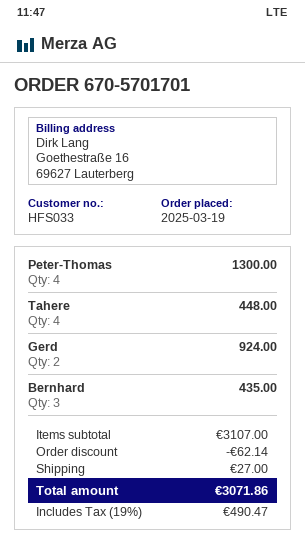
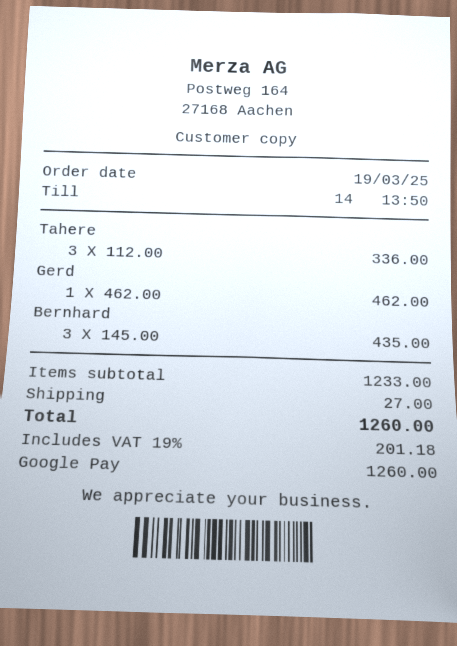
Peter-Thomas: 4 for 1300.00 -> none
Tahere: 4 for 448.00 -> 3 for 336.00
Gerd: 2 for 924.00 -> 1 for 462.00
subtotal: 3107.00 -> 1233.00
discount: 62.14 -> none
tax: 19% = 490.47 -> 19% = 201.18
total: 3071.86 -> 1260.00

